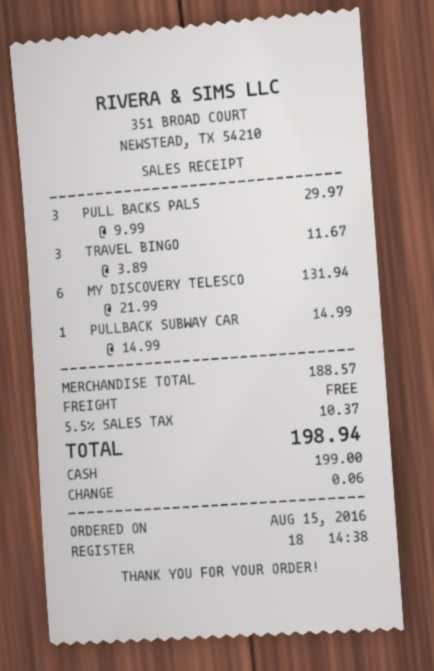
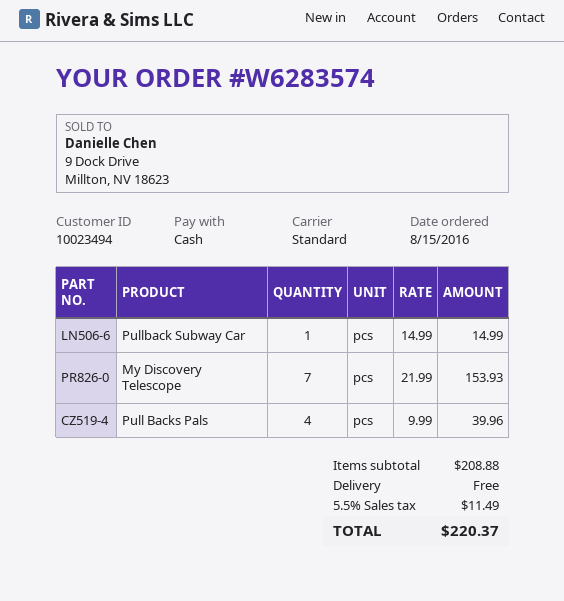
PULL BACKS PALS: 3 x 9.99 = 29.97 -> 4 x 9.99 = 39.96
TRAVEL BINGO: 3 x 3.89 = 11.67 -> none
MY DISCOVERY TELESCO: 6 x 21.99 = 131.94 -> 7 x 21.99 = 153.93
subtotal: 188.57 -> 208.88
tax: 5.5% = 10.37 -> 5.5% = 11.49
total: 198.94 -> 220.37

